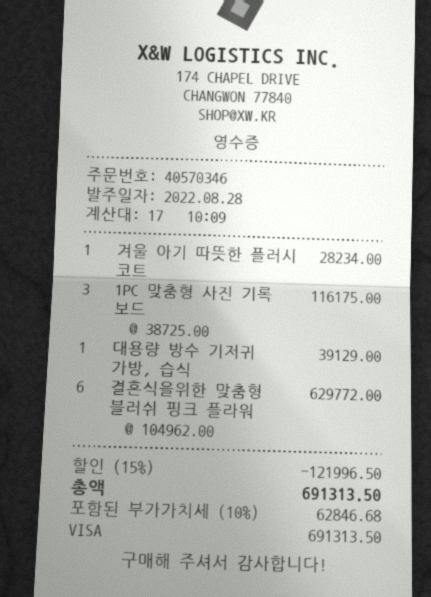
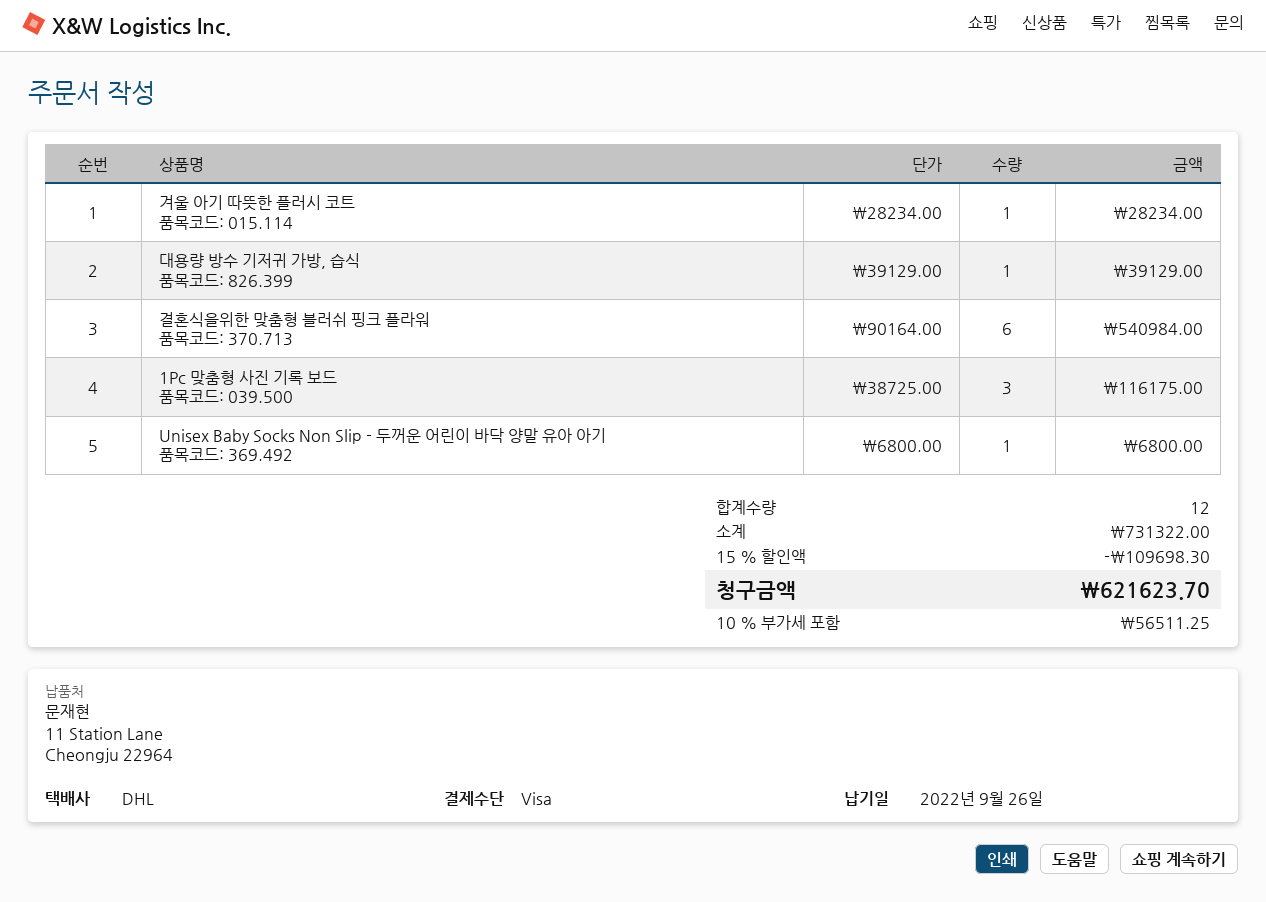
결혼식을위한 맞춤형 블러쉬 핑크 플라워: 6 x 104962.00 = 629772.00 -> 6 x 90164.00 = 540984.00
Unisex Baby Socks Non Slip - 두꺼운 어린이 바닥 양말 유아 아기: none -> 1 x 6800.00 = 6800.00
discount: 15% = 121996.50 -> 15% = 109698.30
tax: 10% = 62846.68 -> 10% = 56511.25
total: 691313.50 -> 621623.70

